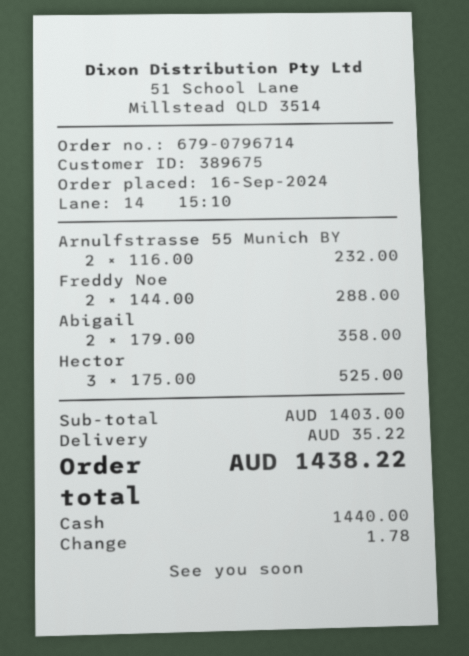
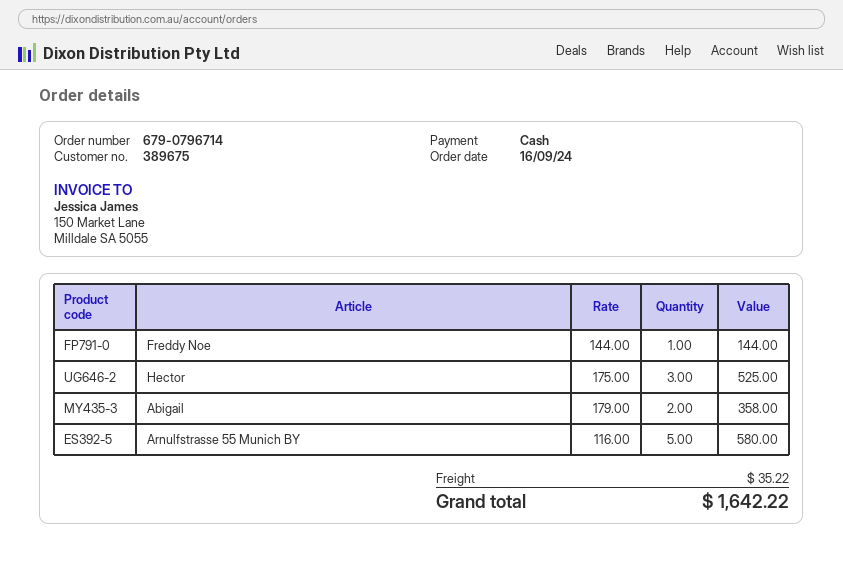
Arnulfstrasse 55 Munich BY: 2 x 116.00 = 232.00 -> 5 x 116.00 = 580.00
Freddy Noe: 2 x 144.00 = 288.00 -> 1 x 144.00 = 144.00
total: 1438.22 -> 1642.22

